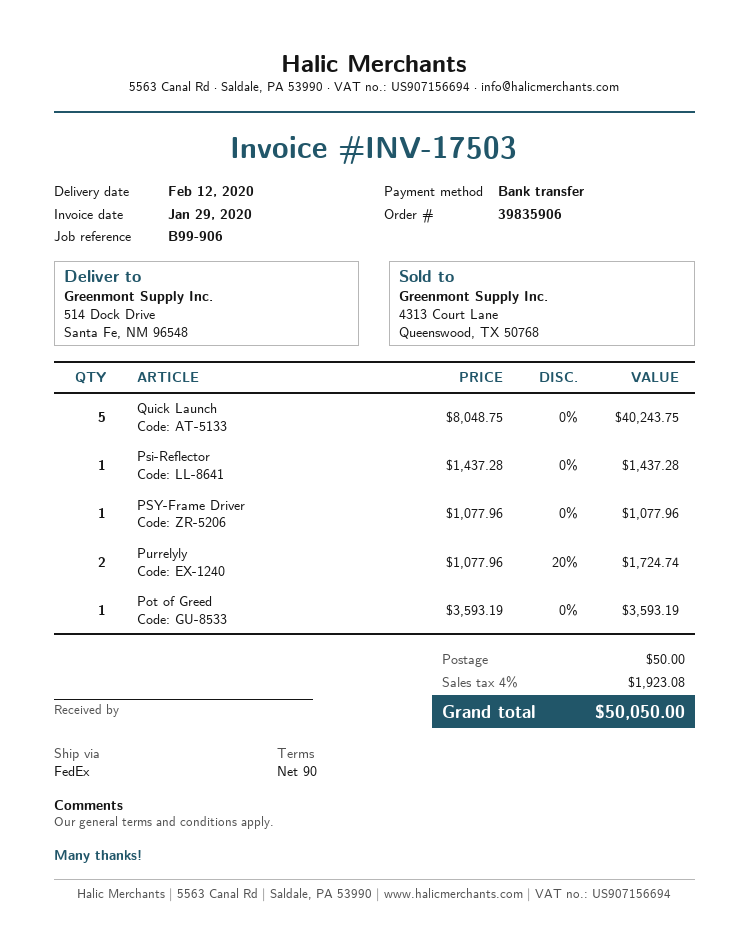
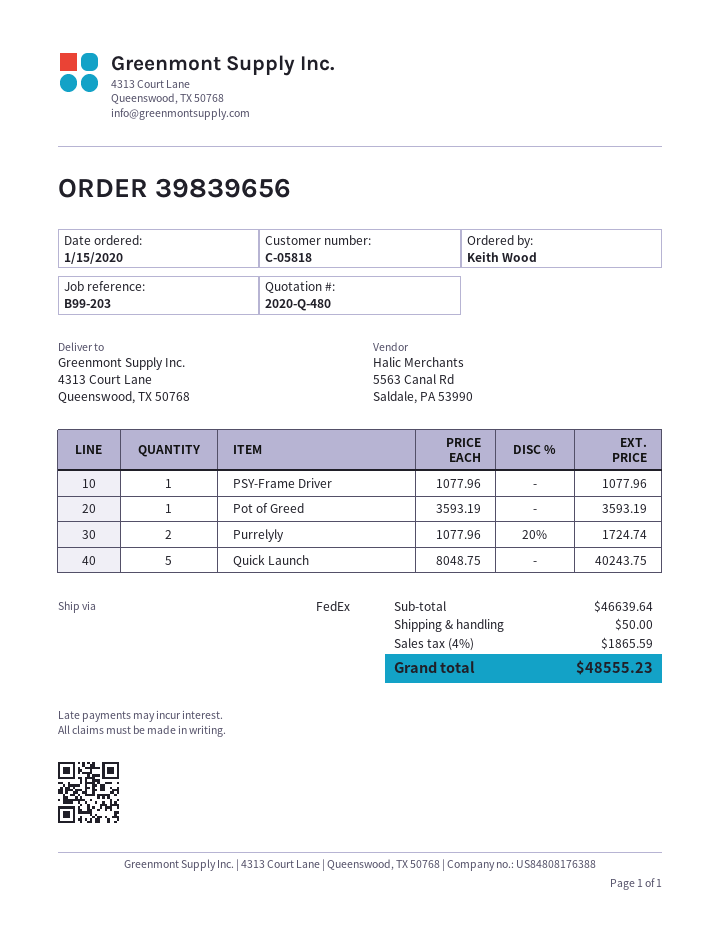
order number: 39835906 -> 39839656
reference: B99-906 -> B99-203
ship to: 514 Dock Drive, Santa Fe, NM 96548 -> 4313 Court Lane, Queenswood, TX 50768
Psi-Reflector: 1 x 1437.28 = 1437.28 -> none
tax: 4% = 1923.08 -> 4% = 1865.59
total: 50050.00 -> 48555.23

